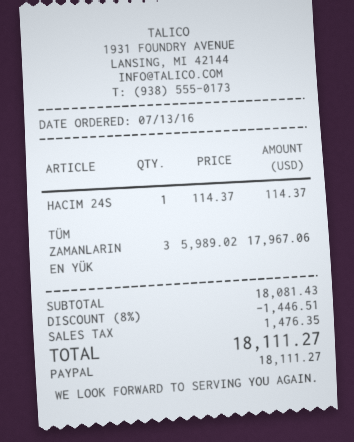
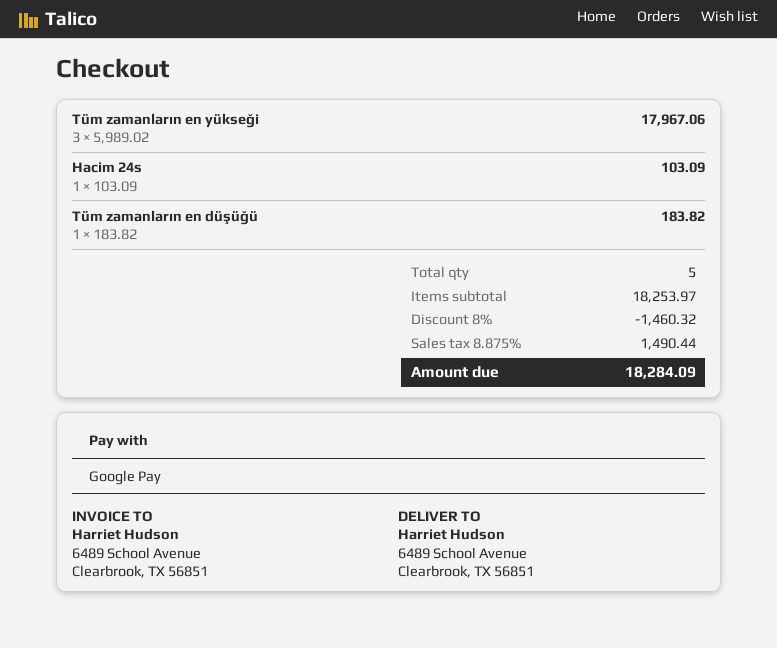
payment method: PayPal -> Google Pay
HACIM 24S: 1 x 114.37 = 114.37 -> 1 x 103.09 = 103.09
Tüm zamanların en düşüğü: none -> 1 x 183.82 = 183.82
subtotal: 18081.43 -> 18253.97
discount: 8% = 1446.51 -> 8% = 1460.32
tax: 1476.35 -> 1490.44
total: 18111.27 -> 18284.09

